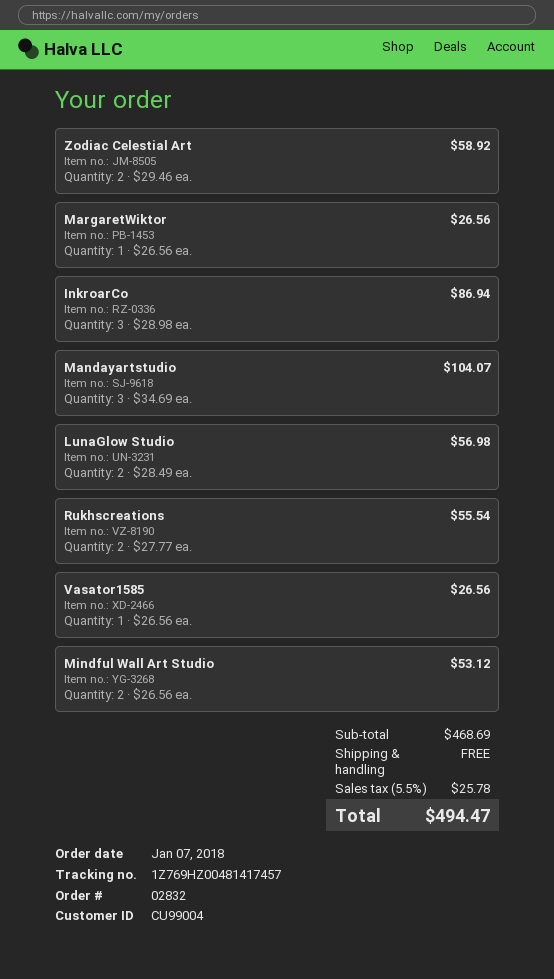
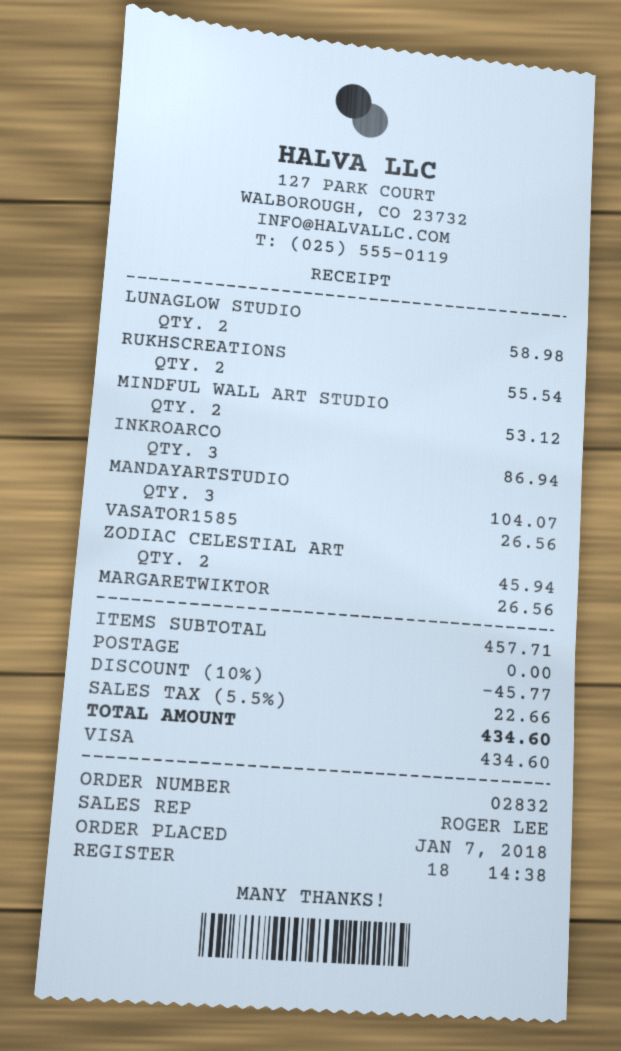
Zodiac Celestial Art: 2 for 58.92 -> 2 for 45.94
LunaGlow Studio: 2 for 56.98 -> 2 for 58.98
subtotal: 468.69 -> 457.71
discount: none -> 10% = 45.77
tax: 5.5% = 25.78 -> 5.5% = 22.66
total: 494.47 -> 434.60

